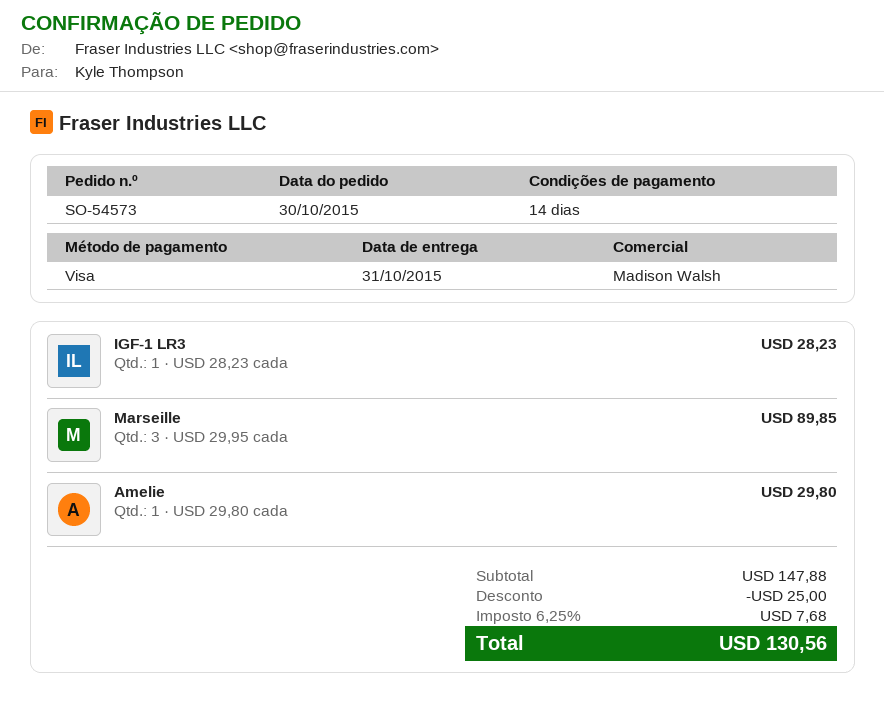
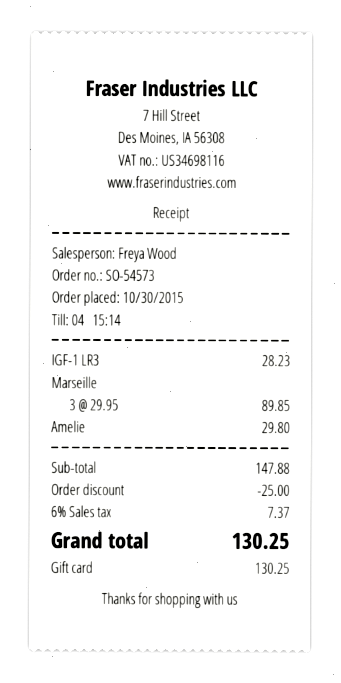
sales rep: Madison Walsh -> Freya Wood
payment method: Visa -> gift card
tax: 6.25% = 7.68 -> 6% = 7.37
total: 130.56 -> 130.25

